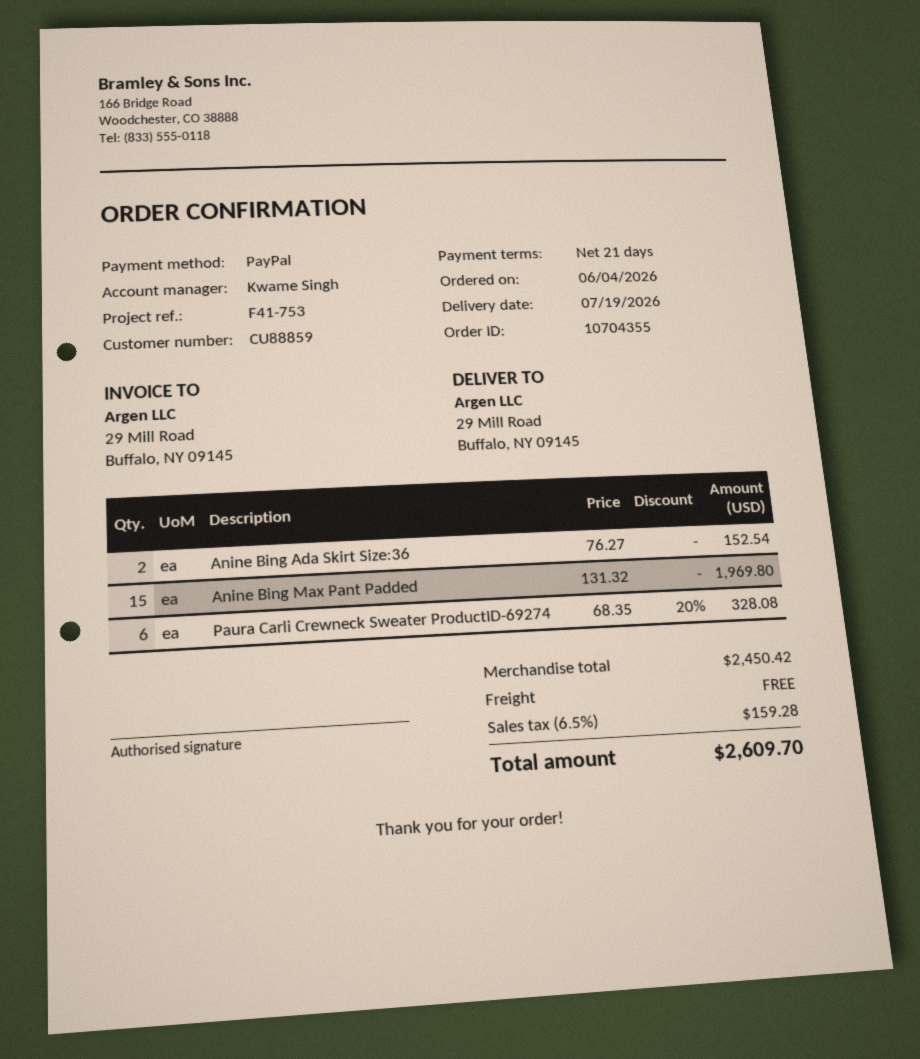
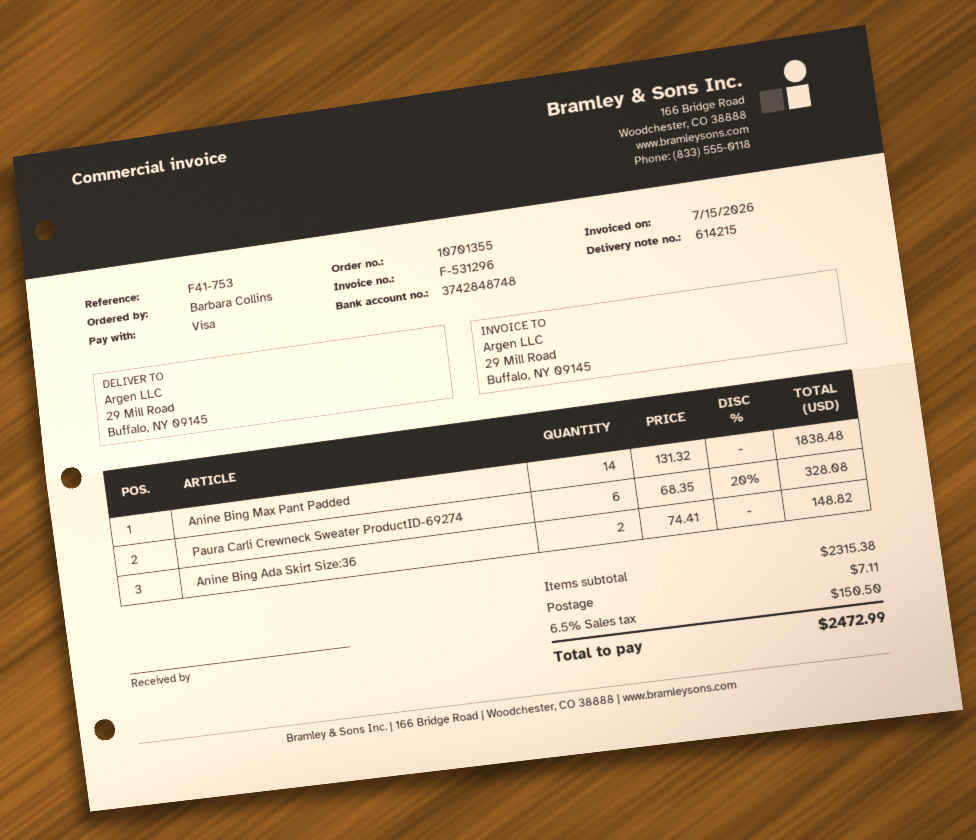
order number: 10704355 -> 10701355
payment method: PayPal -> Visa
Anine Bing Ada Skirt Size:36: 2 x 76.27 = 152.54 -> 2 x 74.41 = 148.82
Anine Bing Max Pant Padded: 15 x 131.32 = 1969.80 -> 14 x 131.32 = 1838.48
subtotal: 2450.42 -> 2315.38
shipping: 0.00 -> 7.11
tax: 6.5% = 159.28 -> 6.5% = 150.50
total: 2609.70 -> 2472.99

